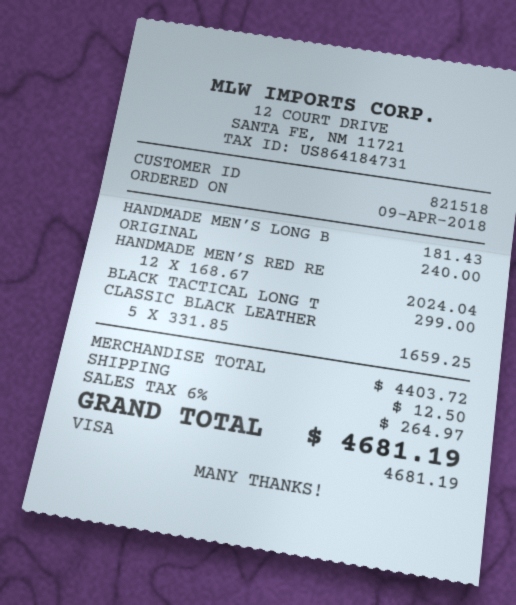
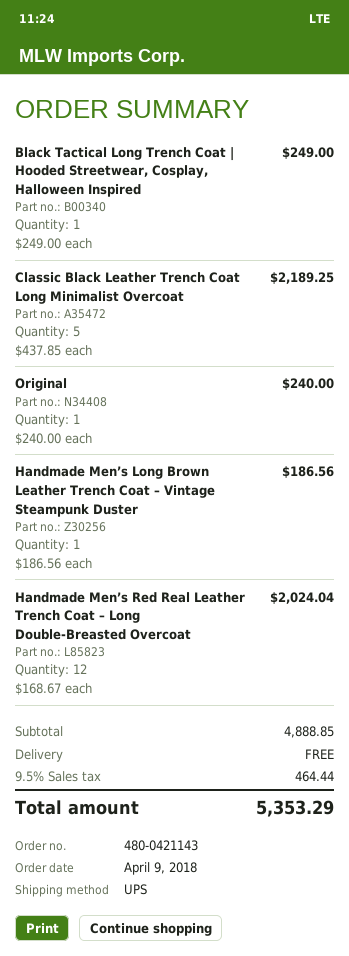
HANDMADE MEN’S LONG B: 1 x 181.43 = 181.43 -> 1 x 186.56 = 186.56
BLACK TACTICAL LONG T: 1 x 299.00 = 299.00 -> 1 x 249.00 = 249.00
CLASSIC BLACK LEATHER: 5 x 331.85 = 1659.25 -> 5 x 437.85 = 2189.25
subtotal: 4403.72 -> 4888.85
shipping: 12.50 -> 0.00
tax: 6% = 264.97 -> 9.5% = 464.44
total: 4681.19 -> 5353.29

